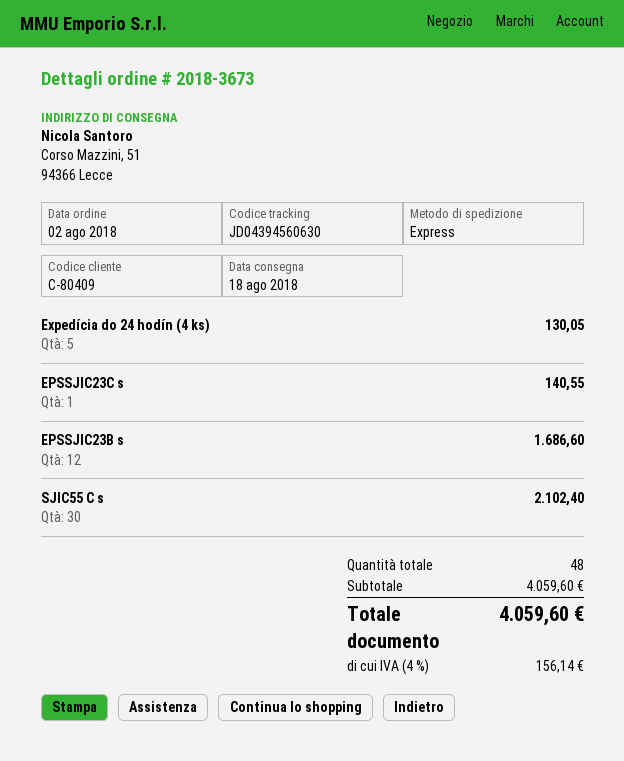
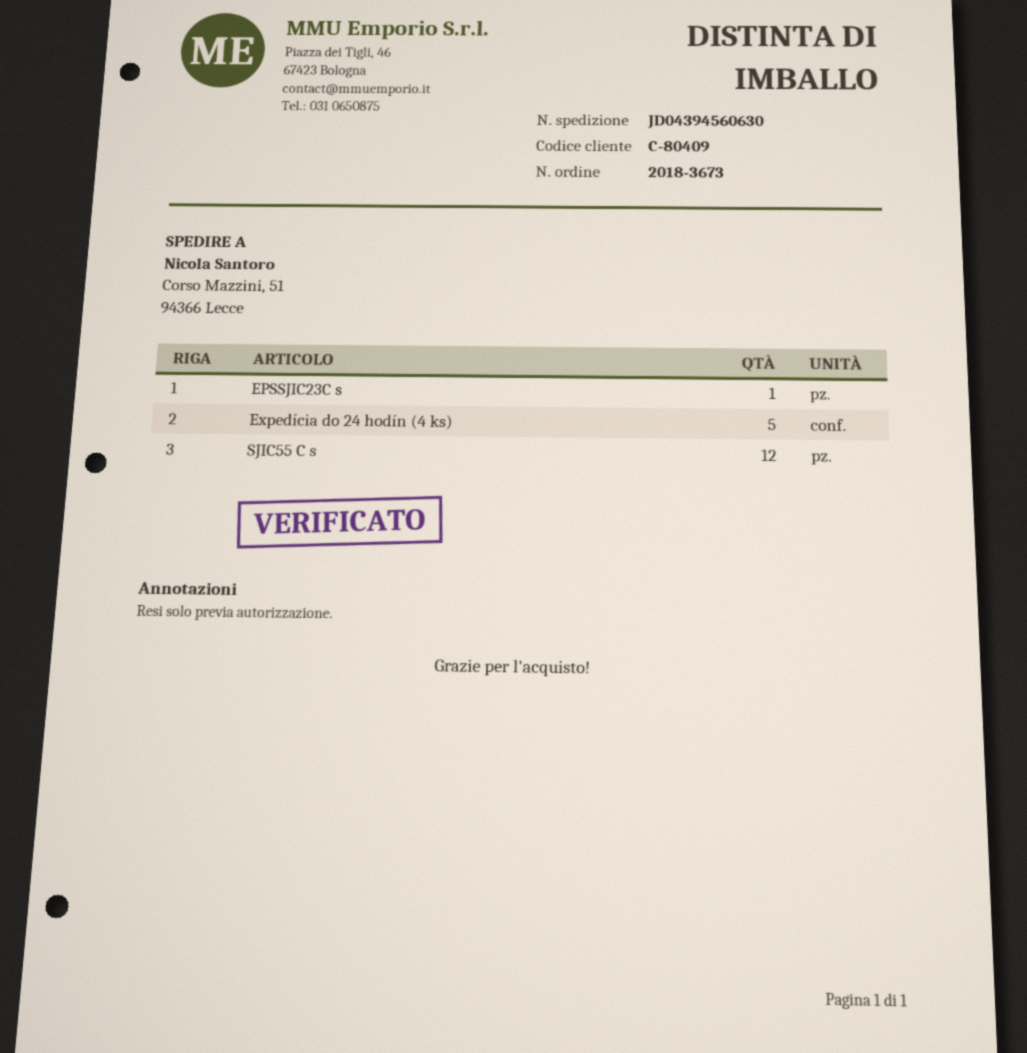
EPSSJIC23B s: 12 -> none
SJIC55 C s: 30 -> 12

